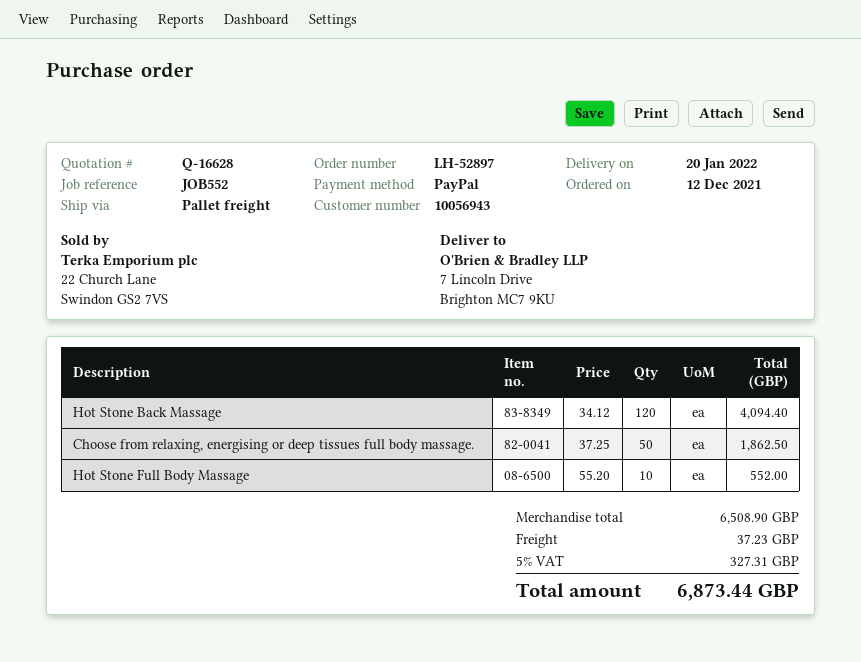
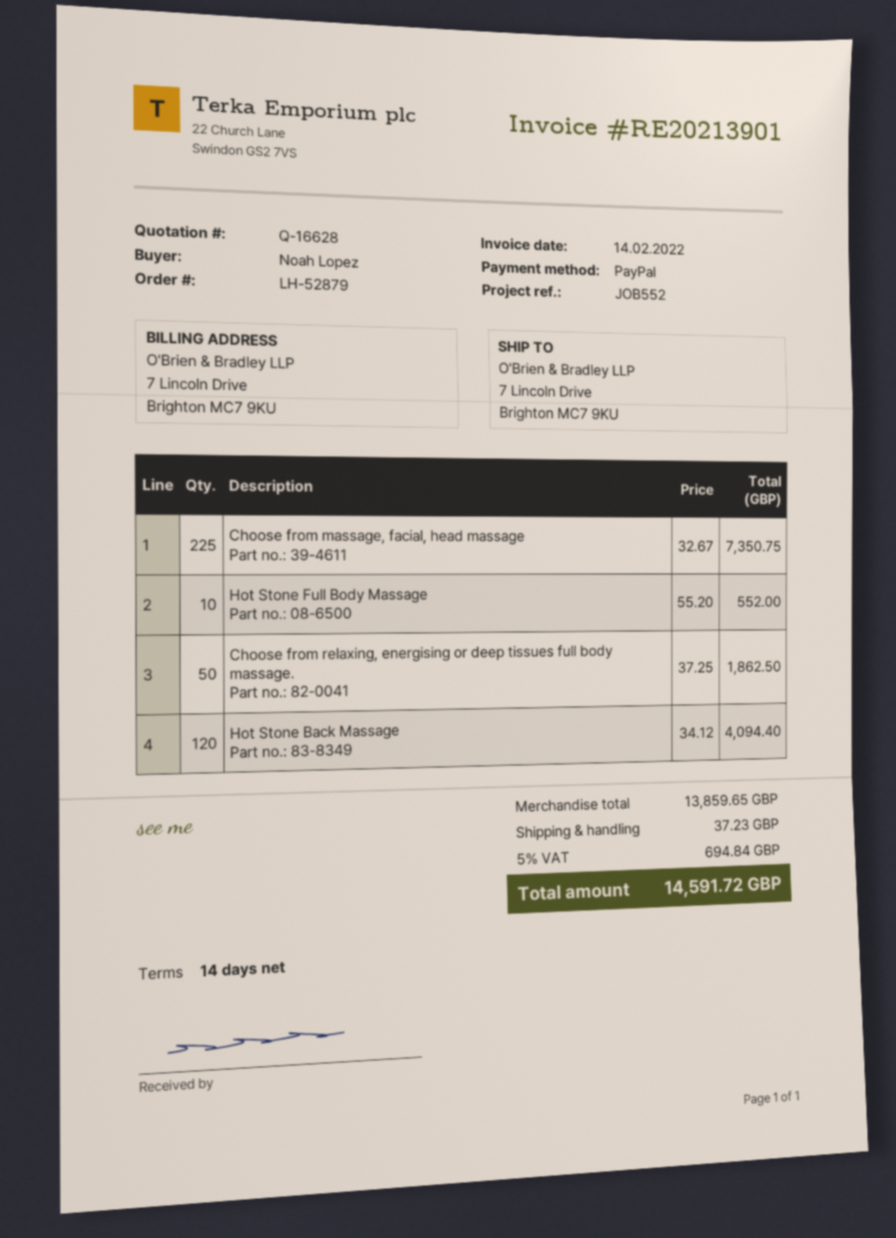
order number: LH-52897 -> LH-52879
Choose from massage, facial, head massage: none -> 225 x 32.67 = 7350.75
subtotal: 6508.90 -> 13859.65
tax: 5% = 327.31 -> 5% = 694.84
total: 6873.44 -> 14591.72

